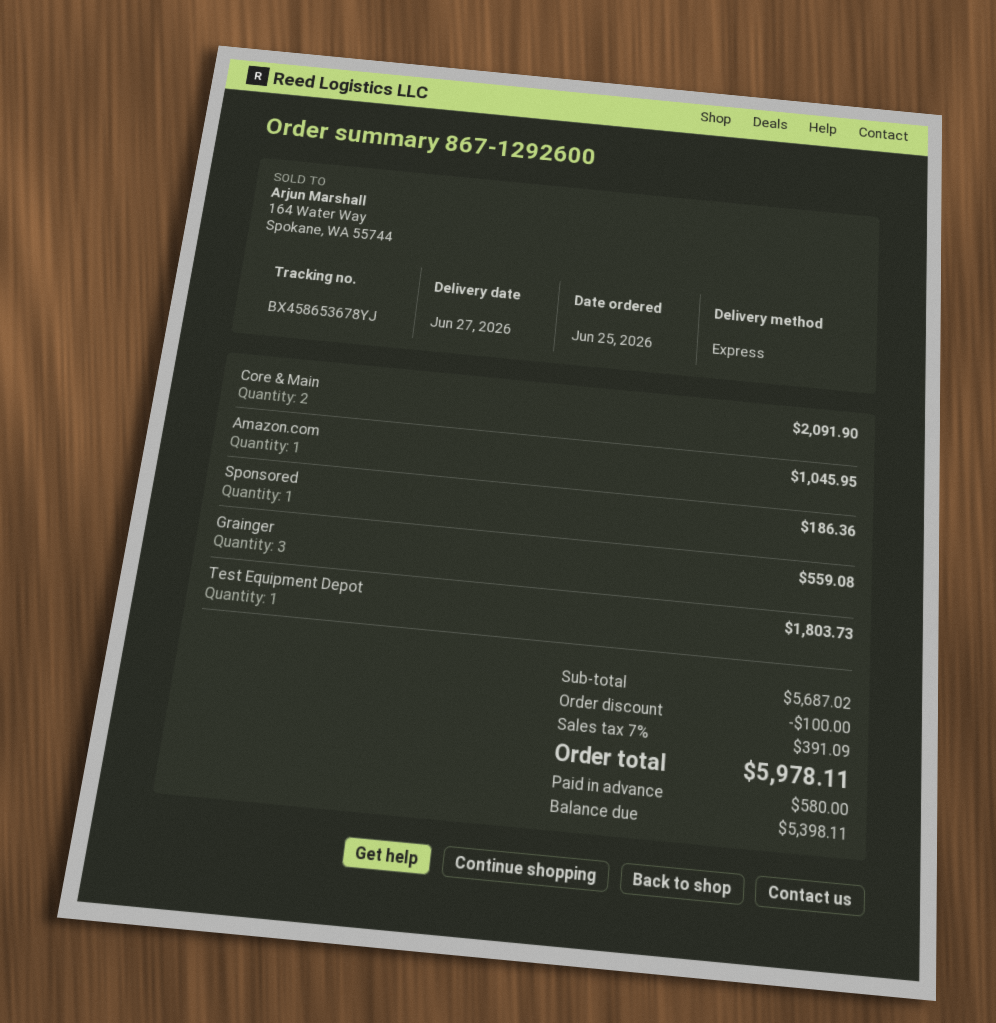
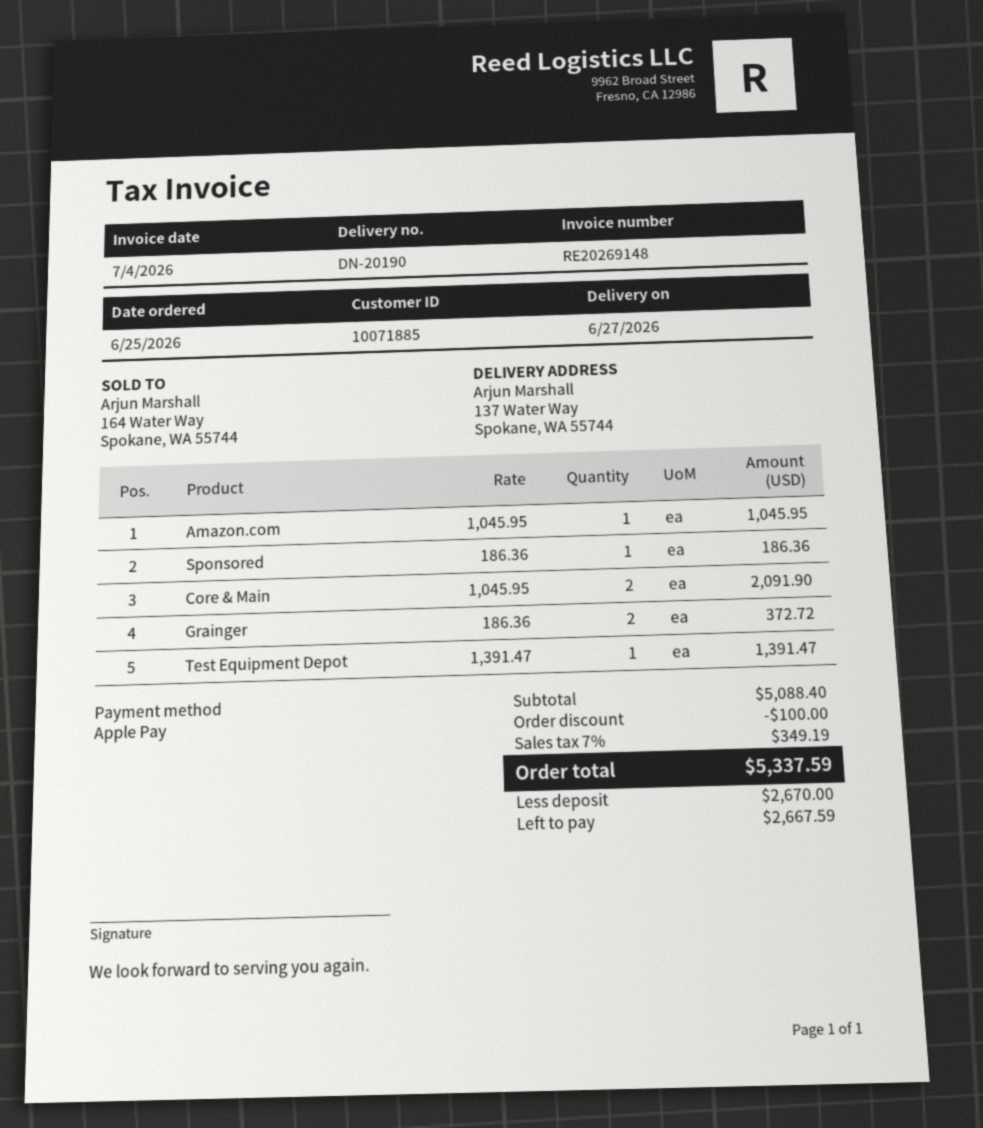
Grainger: 3 for 559.08 -> 2 for 372.72
Test Equipment Depot: 1 for 1803.73 -> 1 for 1391.47
subtotal: 5687.02 -> 5088.40
tax: 7% = 391.09 -> 7% = 349.19
total: 5978.11 -> 5337.59
deposit: 580.00 -> 2670.00
balance: 5398.11 -> 2667.59

